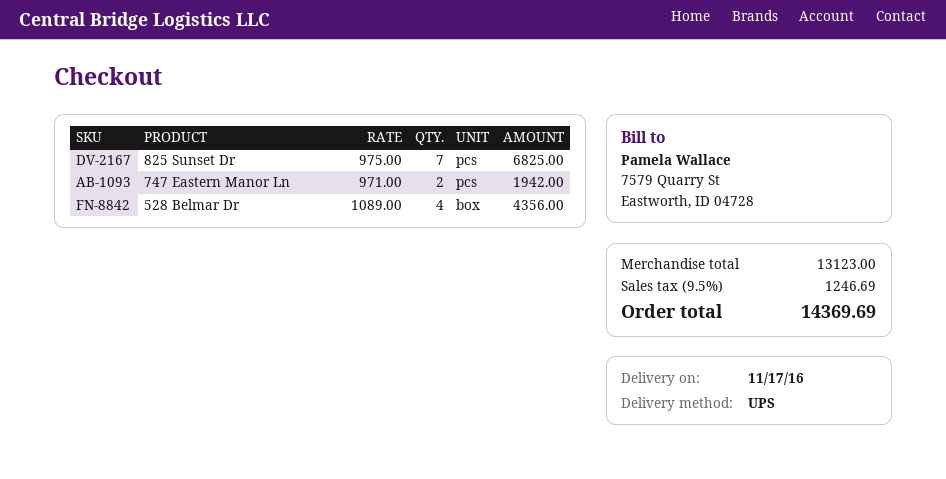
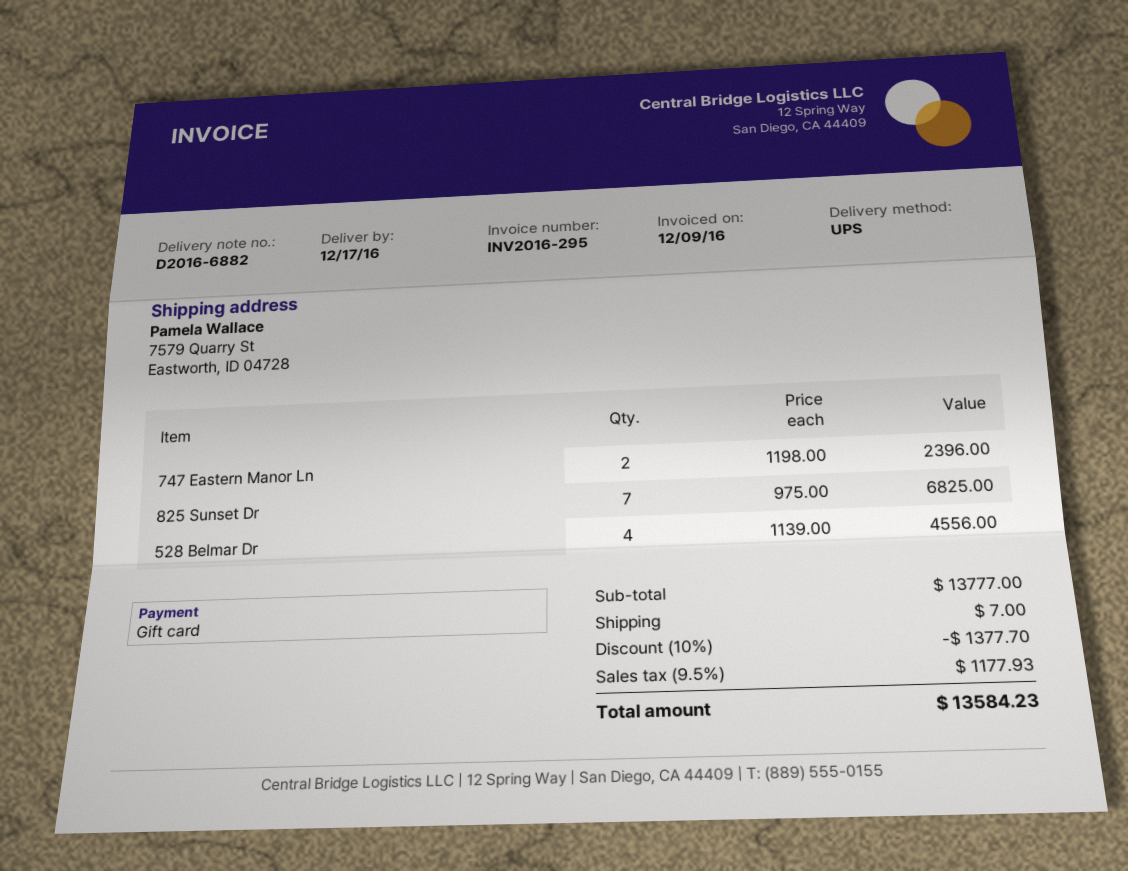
delivery date: 2016-11-17 -> 2016-12-17
747 Eastern Manor Ln: 2 x 971.00 = 1942.00 -> 2 x 1198.00 = 2396.00
528 Belmar Dr: 4 x 1089.00 = 4356.00 -> 4 x 1139.00 = 4556.00
subtotal: 13123.00 -> 13777.00
discount: none -> 10% = 1377.70
shipping: none -> 7.00
tax: 9.5% = 1246.69 -> 9.5% = 1177.93
total: 14369.69 -> 13584.23

